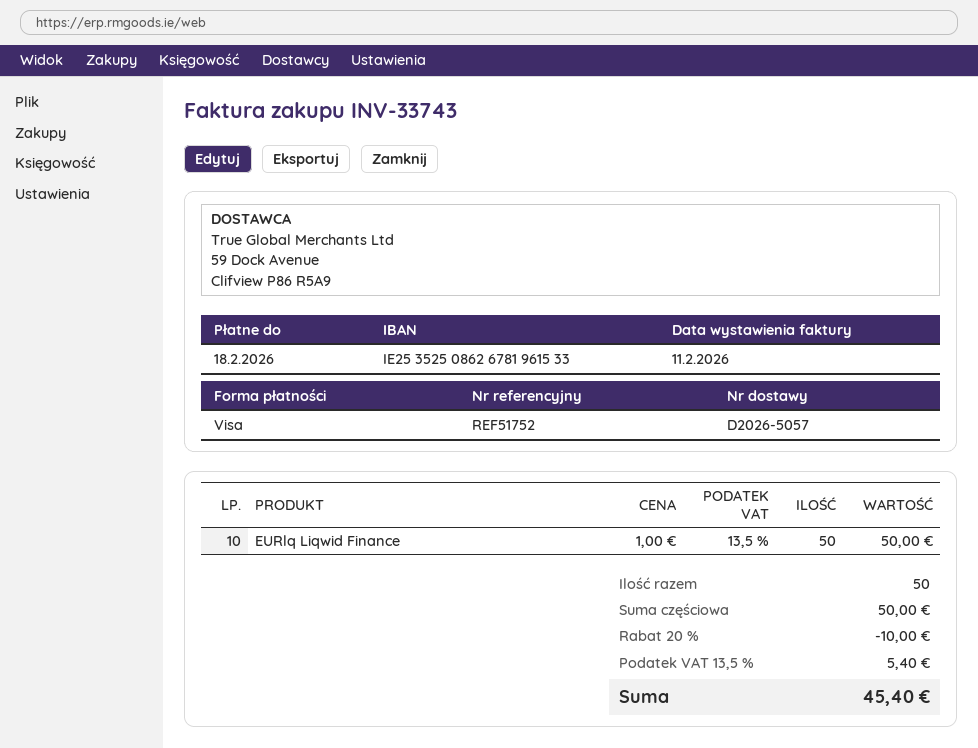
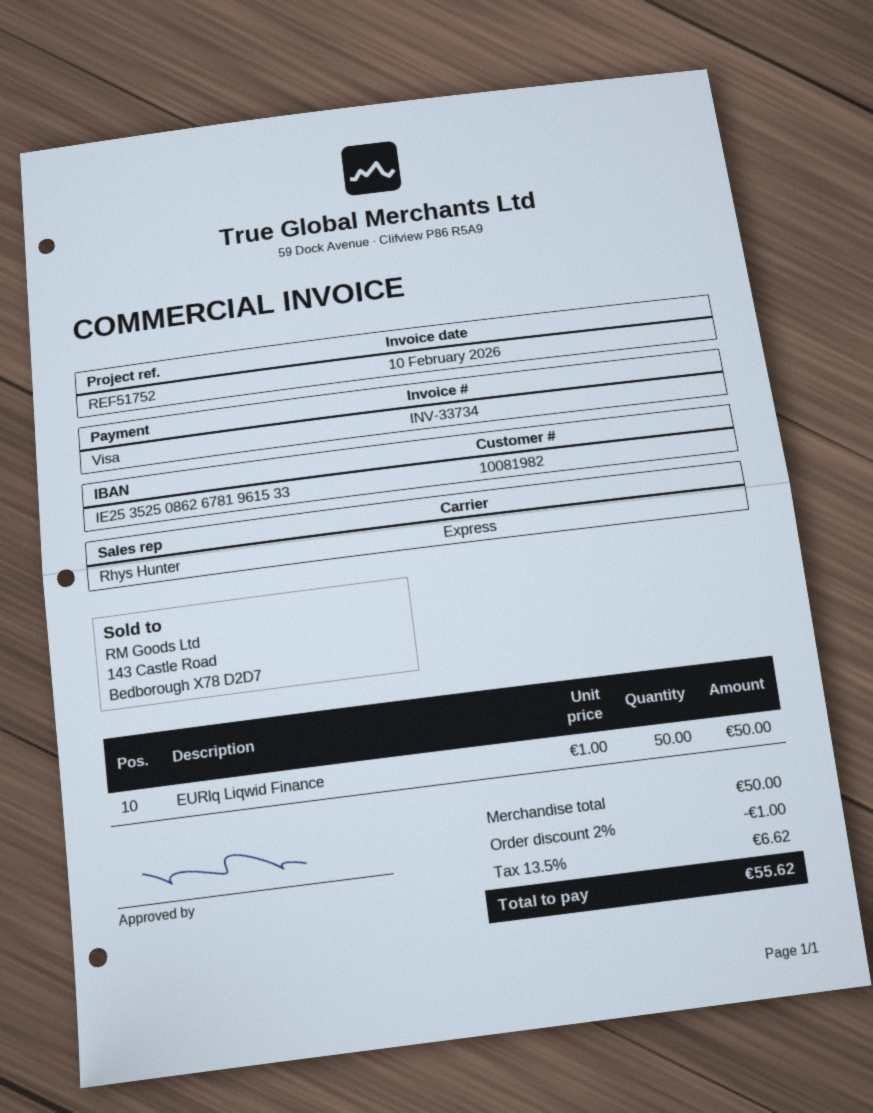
invoice number: INV-33743 -> INV-33734
invoice date: 2026-02-11 -> 2026-02-10
discount: 20% = 10.00 -> 2% = 1.00
tax: 13.5% = 5.40 -> 13.5% = 6.62
total: 45.40 -> 55.62

